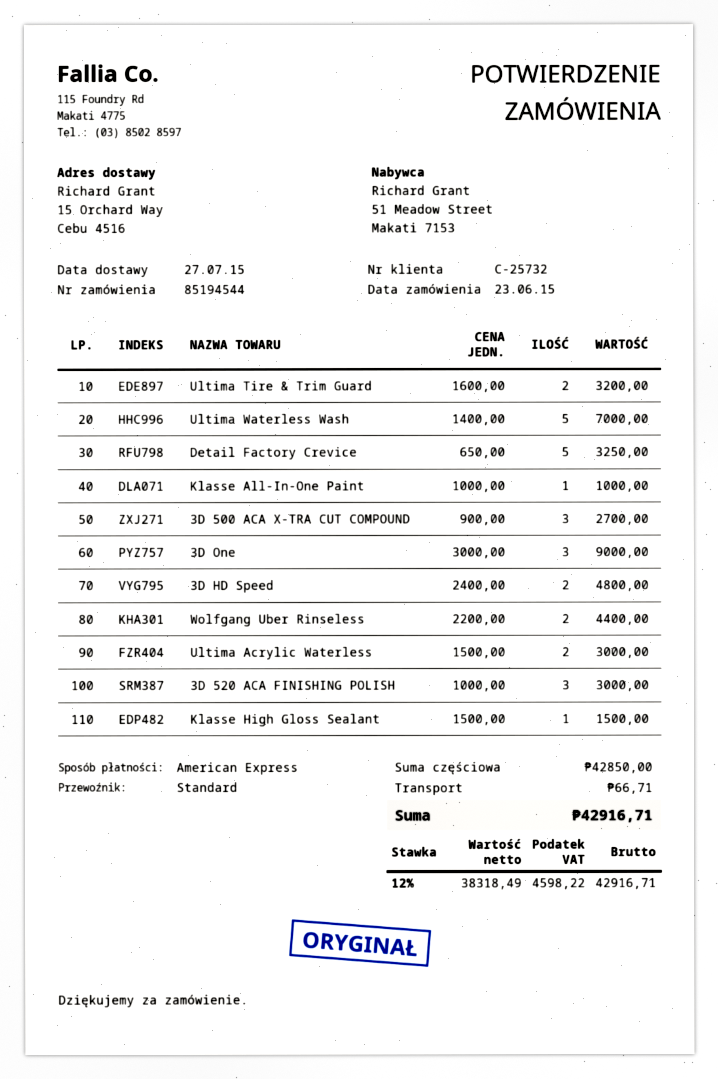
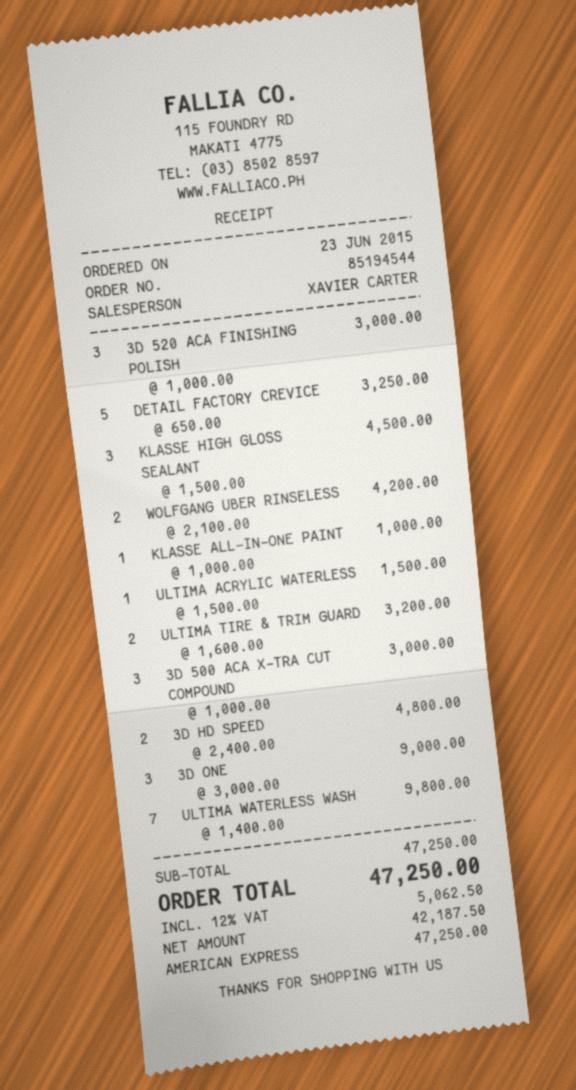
Ultima Waterless Wash: 5 x 1400.00 = 7000.00 -> 7 x 1400.00 = 9800.00
3D 500 ACA X-TRA CUT COMPOUND: 3 x 900.00 = 2700.00 -> 3 x 1000.00 = 3000.00
Wolfgang Uber Rinseless: 2 x 2200.00 = 4400.00 -> 2 x 2100.00 = 4200.00
Ultima Acrylic Waterless: 2 x 1500.00 = 3000.00 -> 1 x 1500.00 = 1500.00
Klasse High Gloss Sealant: 1 x 1500.00 = 1500.00 -> 3 x 1500.00 = 4500.00
subtotal: 42850.00 -> 47250.00
shipping: 66.71 -> none
net: 38318.49 -> 42187.50
tax: 12% = 4598.22 -> 12% = 5062.50
total: 42916.71 -> 47250.00

